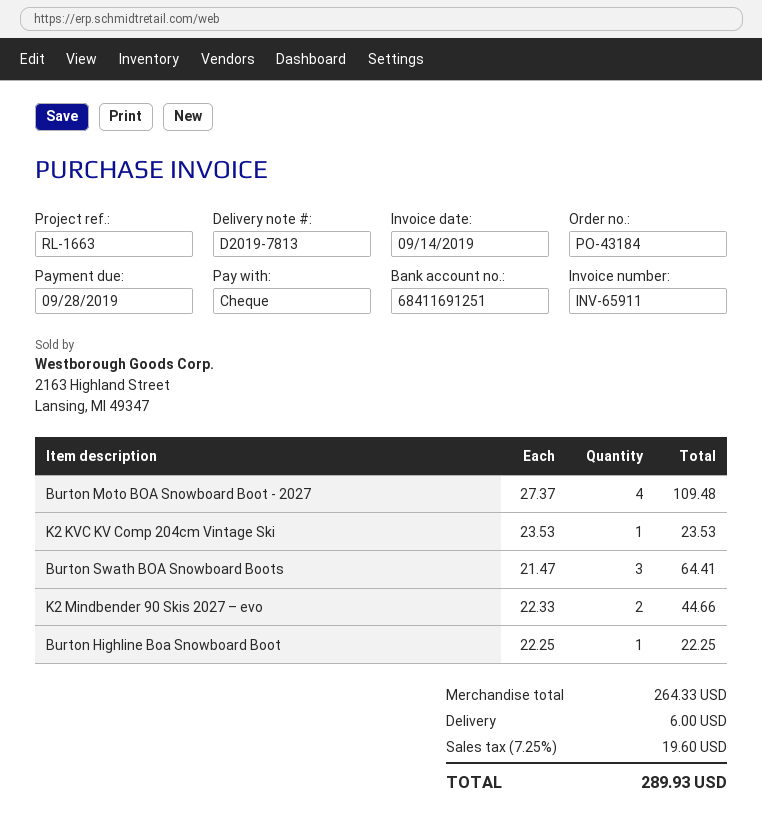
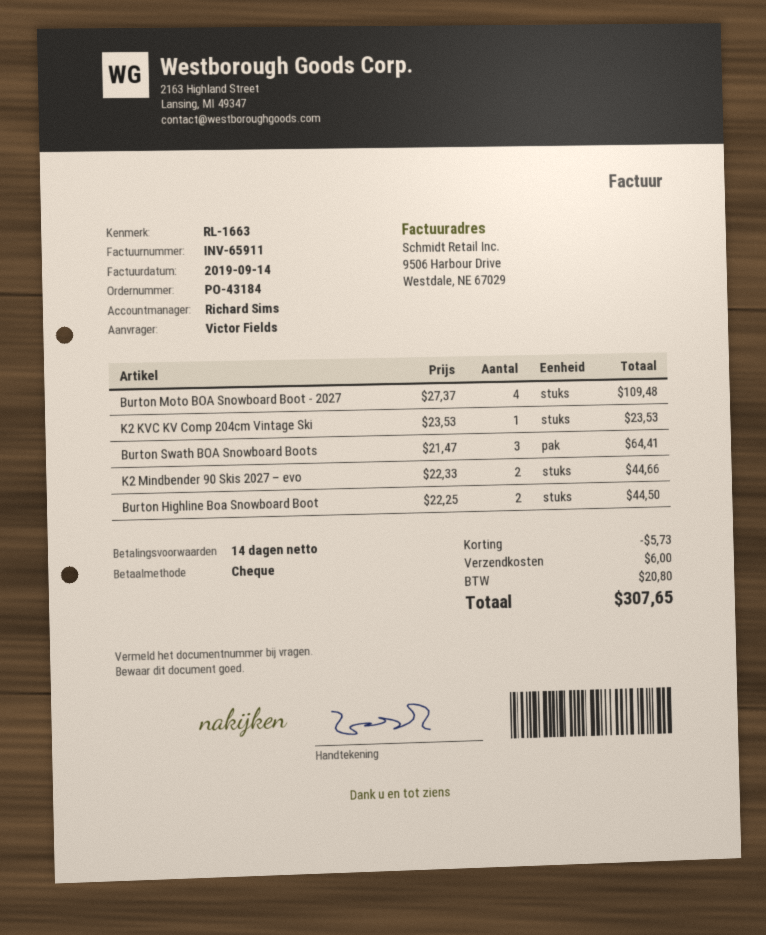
Burton Highline Boa Snowboard Boot: 1 x 22.25 = 22.25 -> 2 x 22.25 = 44.50
discount: none -> 5.73
tax: 19.60 -> 20.80
total: 289.93 -> 307.65

